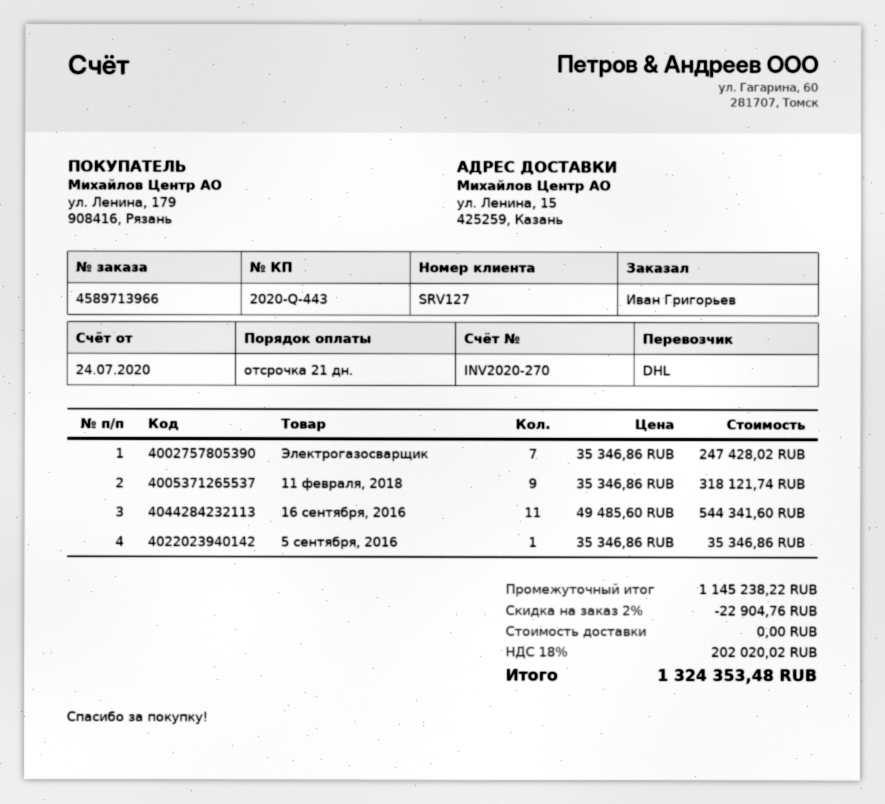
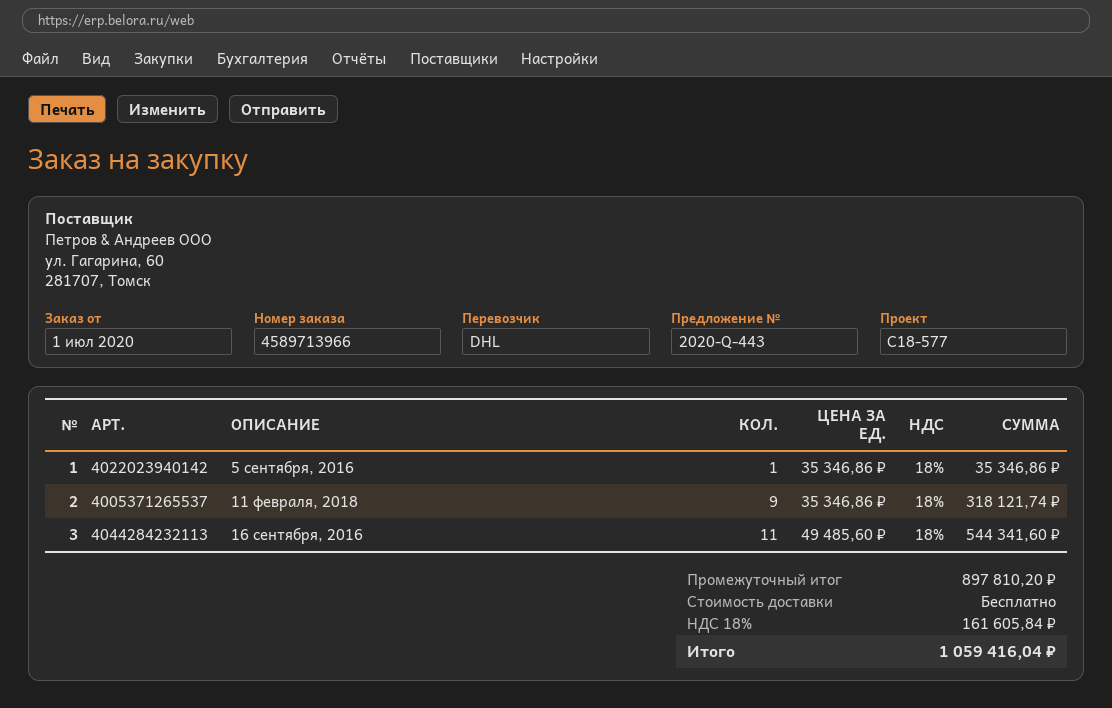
Электрогазосварщик: 7 x 35346.86 = 247428.02 -> none
subtotal: 1145238.22 -> 897810.20
discount: 2% = 22904.76 -> none
tax: 18% = 202020.02 -> 18% = 161605.84
total: 1324353.48 -> 1059416.04

